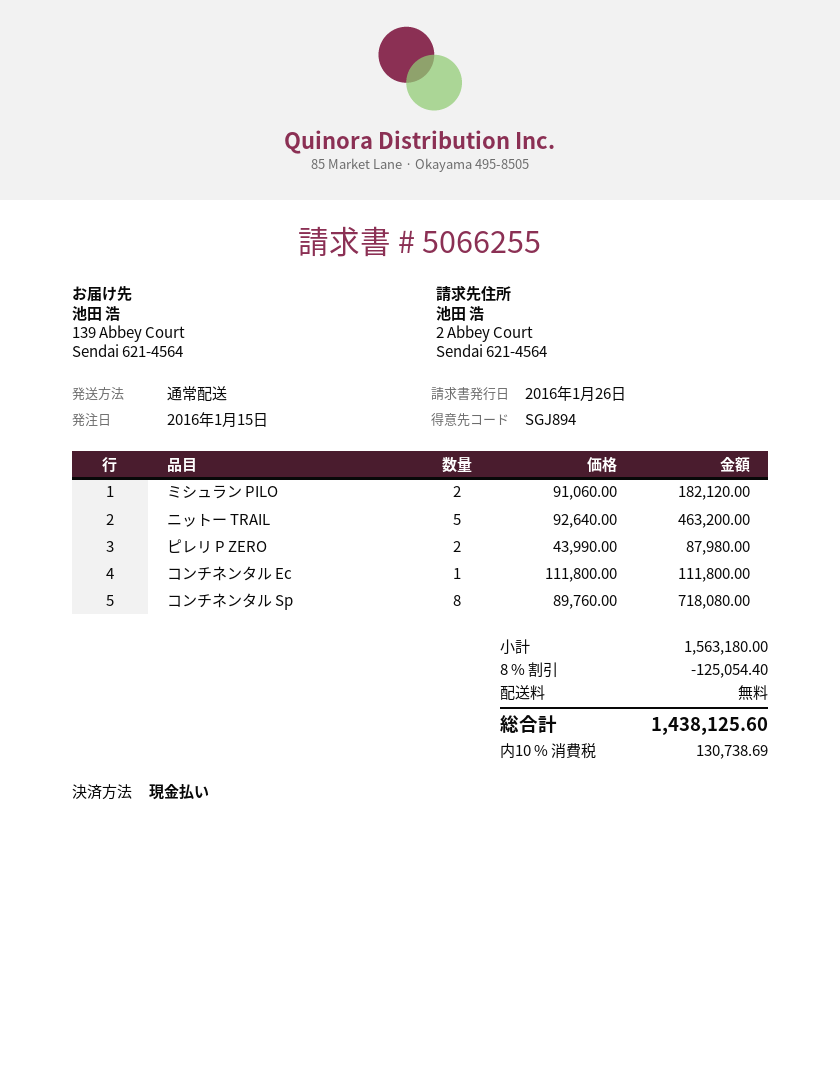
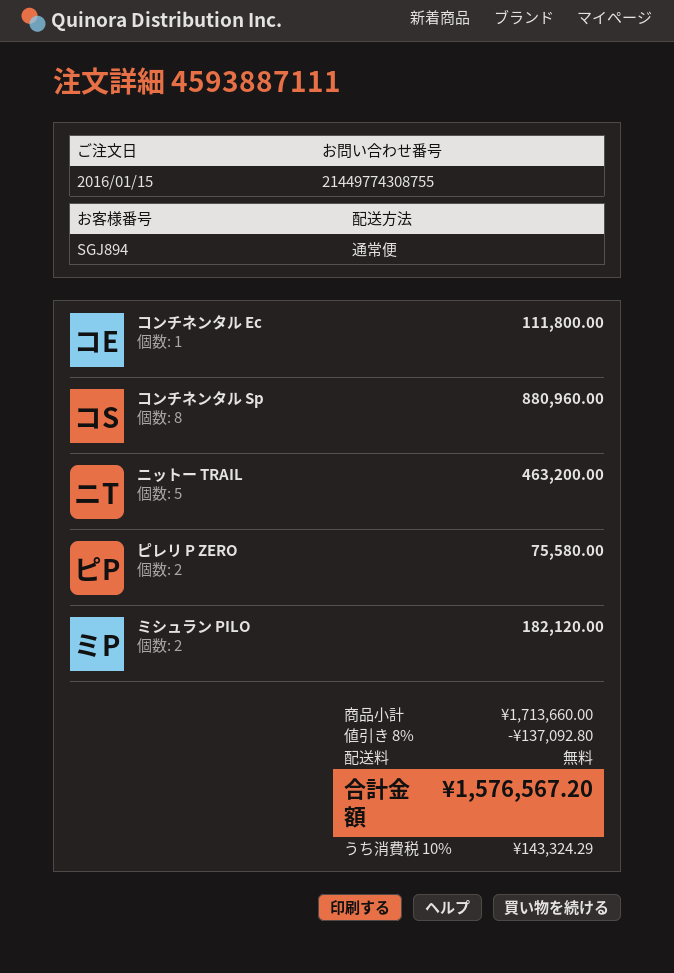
ピレリ P ZERO: 2 for 87980.00 -> 2 for 75580.00
コンチネンタル Sp: 8 for 718080.00 -> 8 for 880960.00
subtotal: 1563180.00 -> 1713660.00
discount: 8% = 125054.40 -> 8% = 137092.80
tax: 10% = 130738.69 -> 10% = 143324.29
total: 1438125.60 -> 1576567.20

